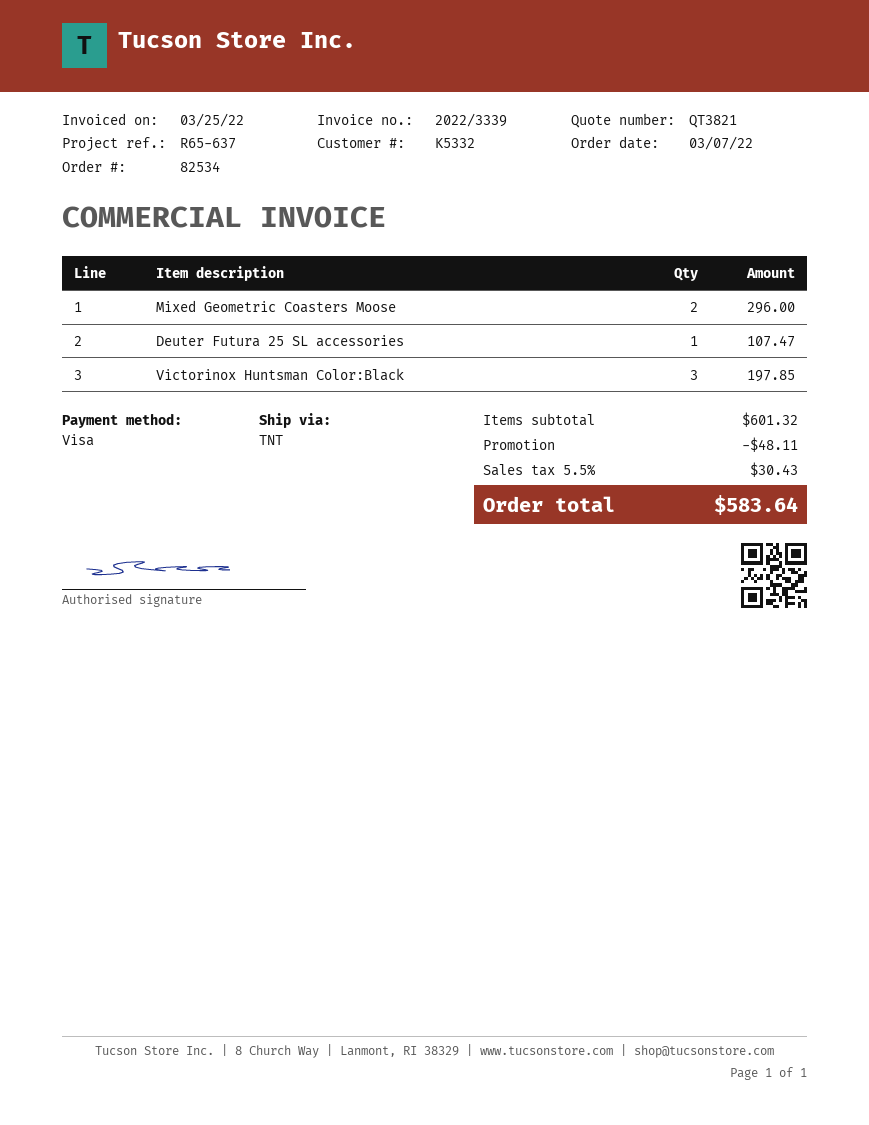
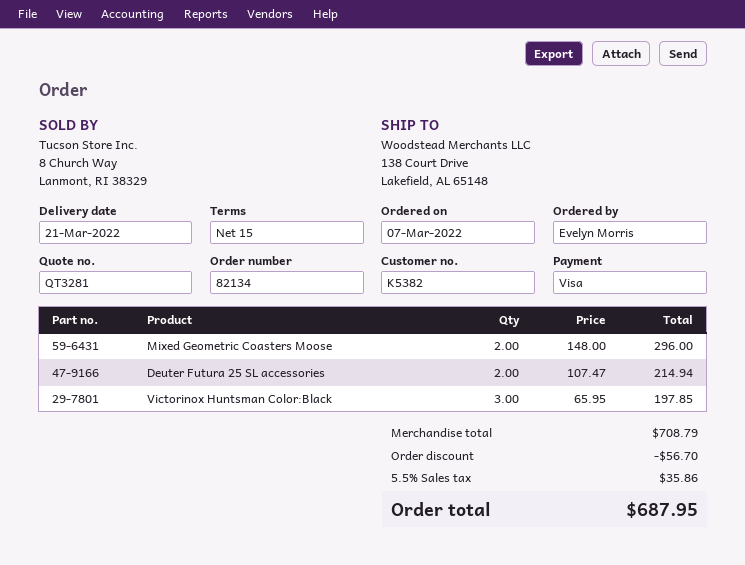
quote number: QT3821 -> QT3281
order number: 82534 -> 82134
customer number: K5332 -> K5382
Deuter Futura 25 SL accessories: 1 for 107.47 -> 2 for 214.94
subtotal: 601.32 -> 708.79
discount: 48.11 -> 56.70
tax: 5.5% = 30.43 -> 5.5% = 35.86
total: 583.64 -> 687.95

